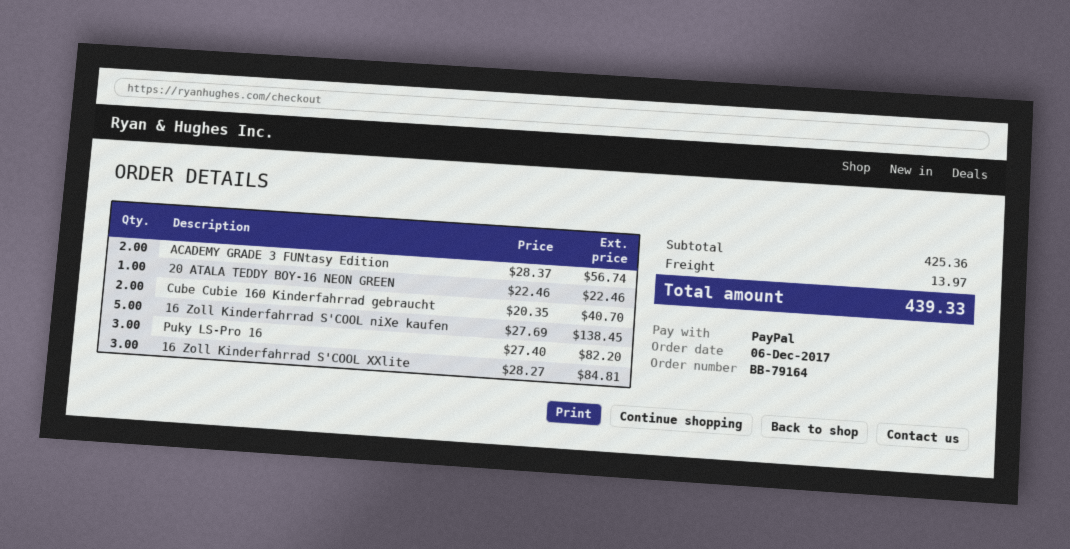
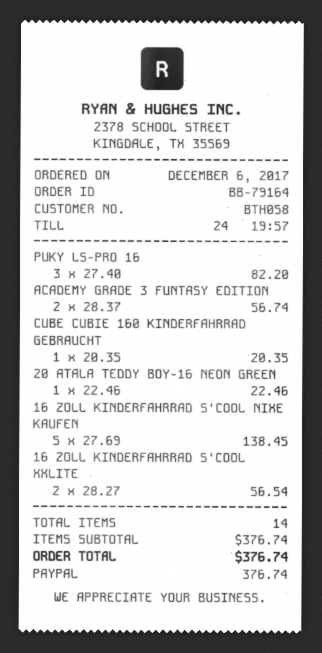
Cube Cubie 160 Kinderfahrrad gebraucht: 2 x 20.35 = 40.70 -> 1 x 20.35 = 20.35
16 Zoll Kinderfahrrad S'COOL XXlite: 3 x 28.27 = 84.81 -> 2 x 28.27 = 56.54
subtotal: 425.36 -> 376.74
shipping: 13.97 -> none
total: 439.33 -> 376.74

